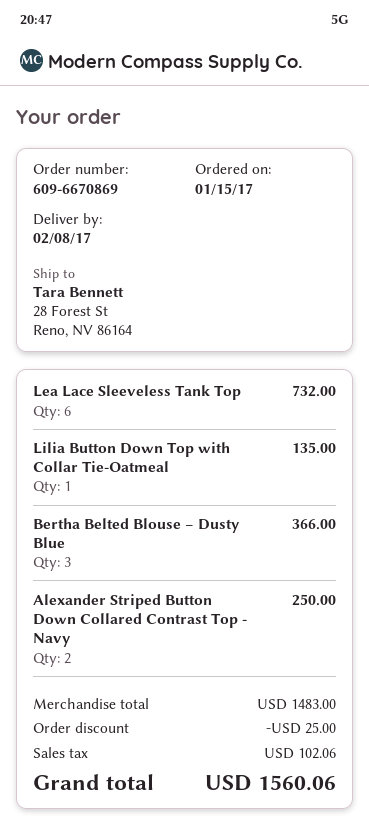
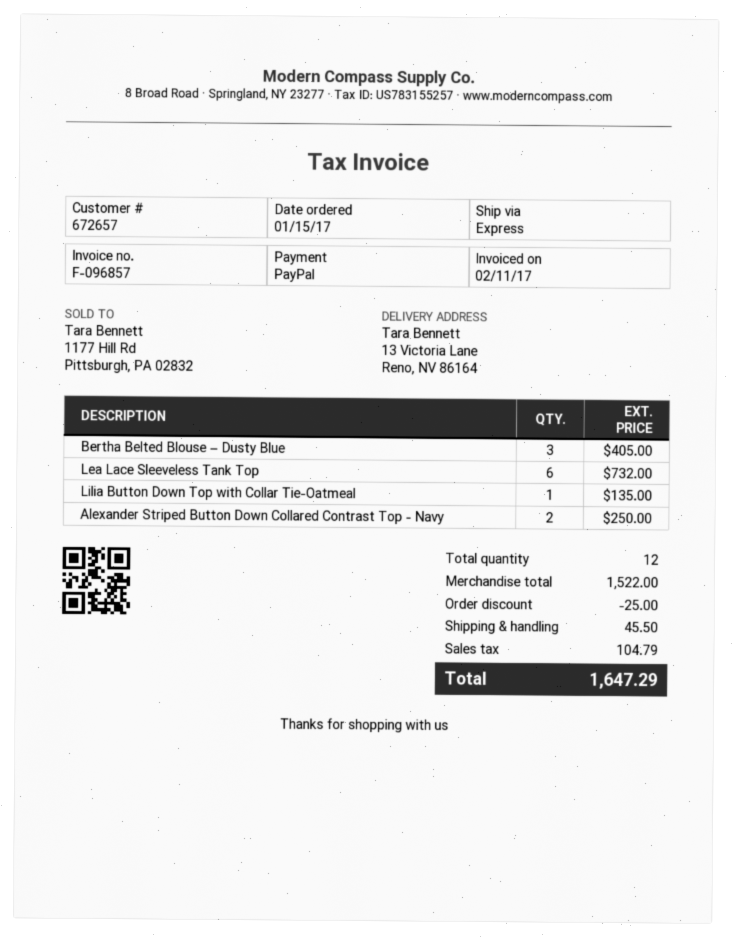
ship to: 28 Forest St, Reno, NV 86164 -> 13 Victoria Lane, Reno, NV 86164
Bertha Belted Blouse – Dusty Blue: 3 for 366.00 -> 3 for 405.00
subtotal: 1483.00 -> 1522.00
shipping: none -> 45.50
tax: 102.06 -> 104.79
total: 1560.06 -> 1647.29

